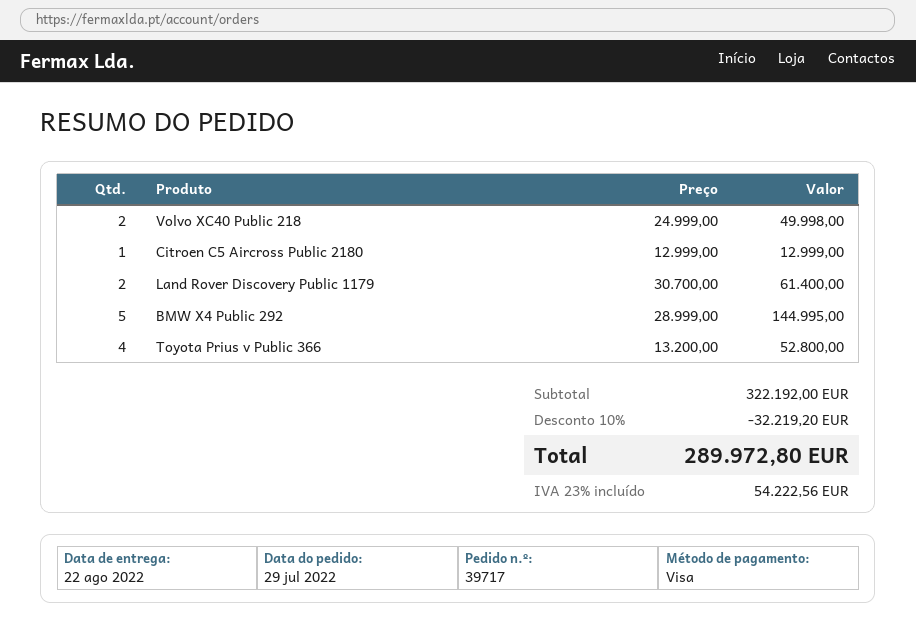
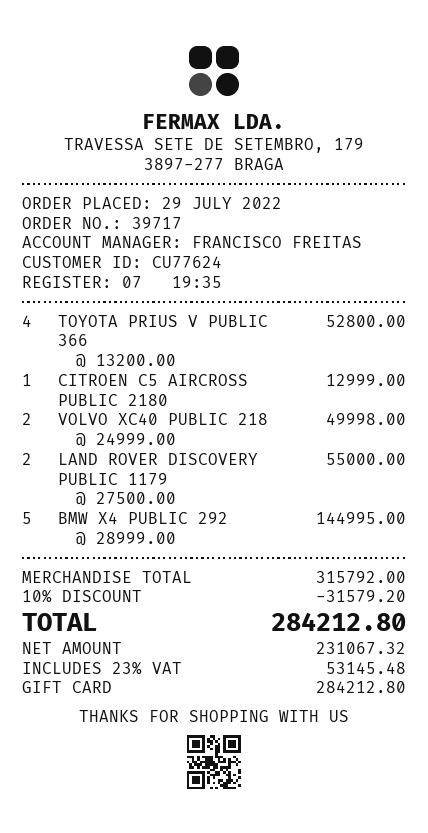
payment method: Visa -> gift card
Land Rover Discovery Public 1179: 2 x 30700.00 = 61400.00 -> 2 x 27500.00 = 55000.00
subtotal: 322192.00 -> 315792.00
discount: 10% = 32219.20 -> 10% = 31579.20
tax: 23% = 54222.56 -> 23% = 53145.48
total: 289972.80 -> 284212.80

